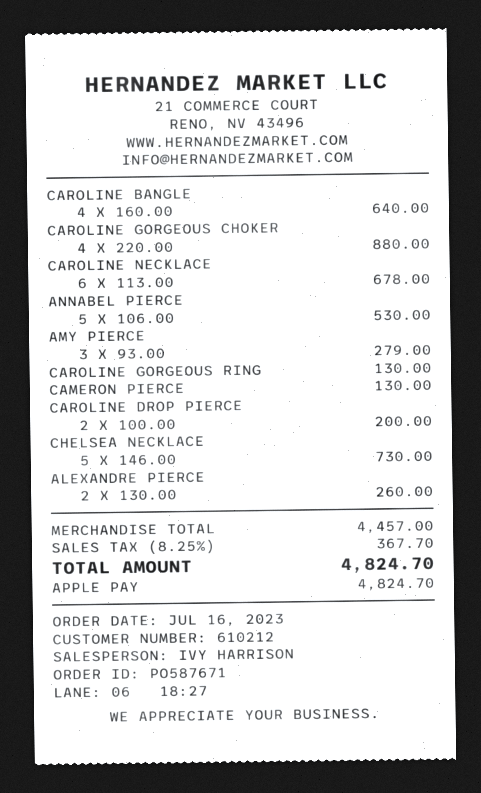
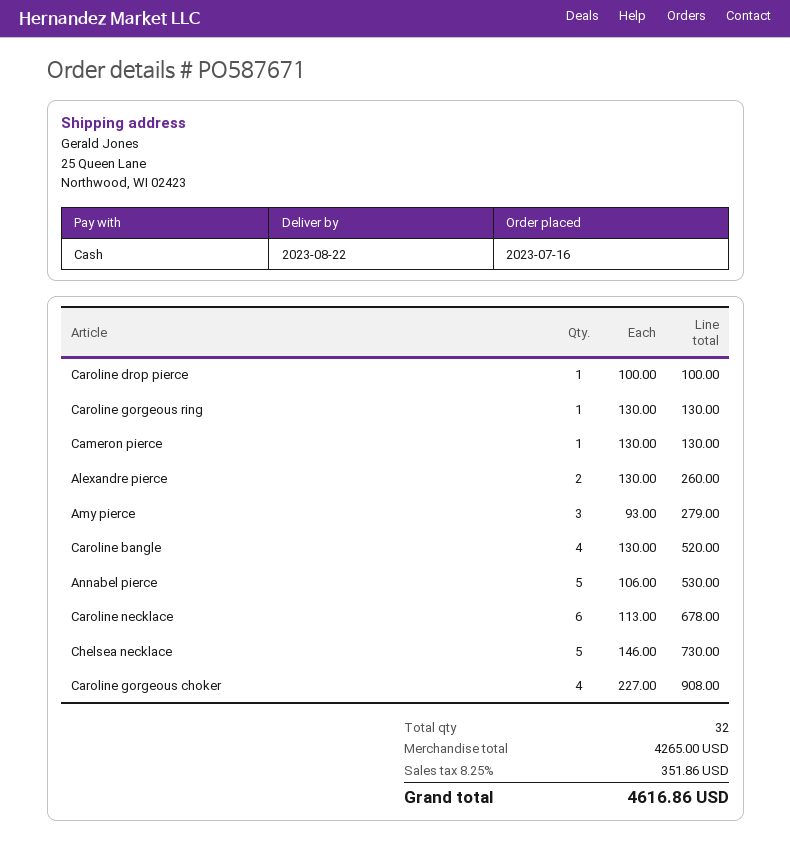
payment method: Apple Pay -> cash
CAROLINE BANGLE: 4 x 160.00 = 640.00 -> 4 x 130.00 = 520.00
CAROLINE GORGEOUS CHOKER: 4 x 220.00 = 880.00 -> 4 x 227.00 = 908.00
CAROLINE DROP PIERCE: 2 x 100.00 = 200.00 -> 1 x 100.00 = 100.00
subtotal: 4457.00 -> 4265.00
tax: 8.25% = 367.70 -> 8.25% = 351.86
total: 4824.70 -> 4616.86

